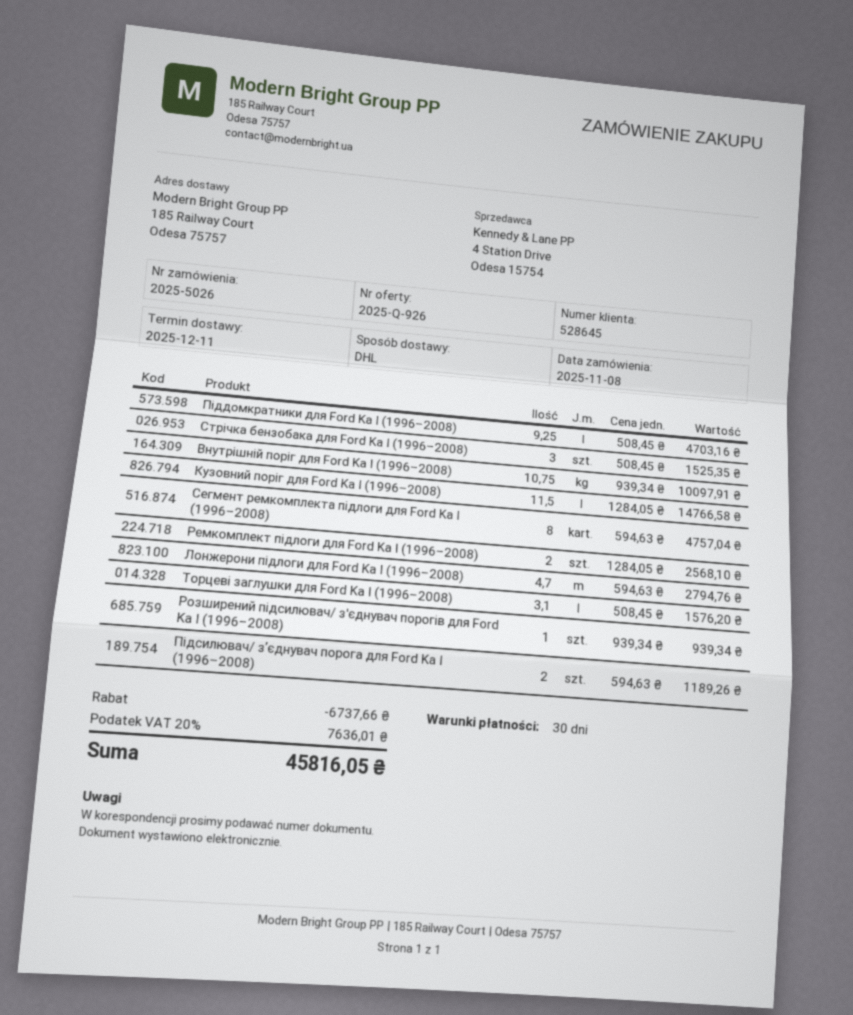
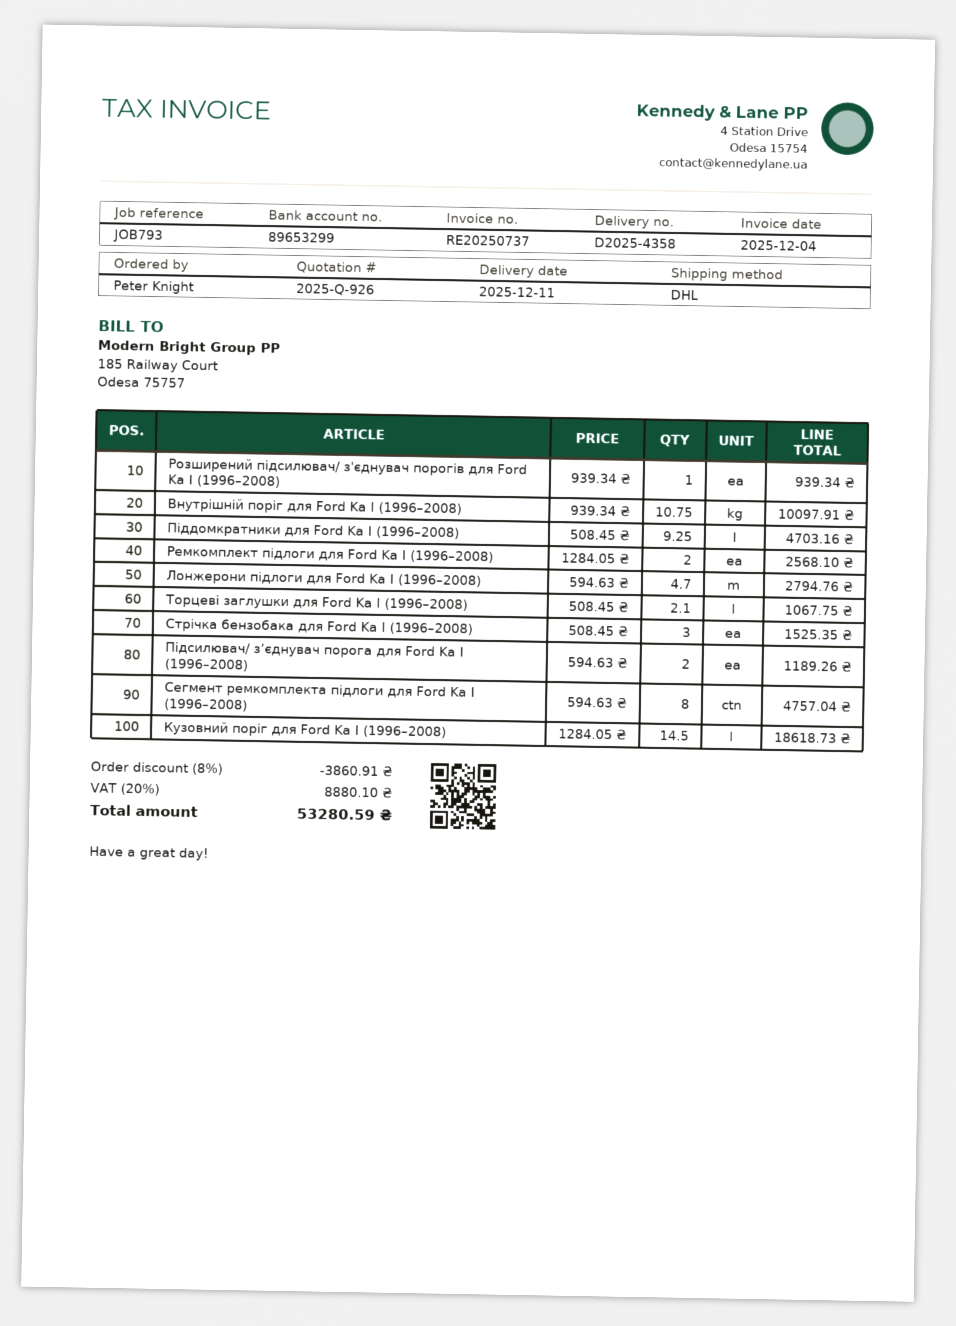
Кузовний поріг для Ford Ka I (1996–2008): 11.5 x 1284.05 = 14766.58 -> 14.5 x 1284.05 = 18618.73
Торцеві заглушки для Ford Ka I (1996–2008): 3.1 x 508.45 = 1576.20 -> 2.1 x 508.45 = 1067.75
discount: 6737.66 -> 3860.91
tax: 20% = 7636.01 -> 20% = 8880.10
total: 45816.05 -> 53280.59

